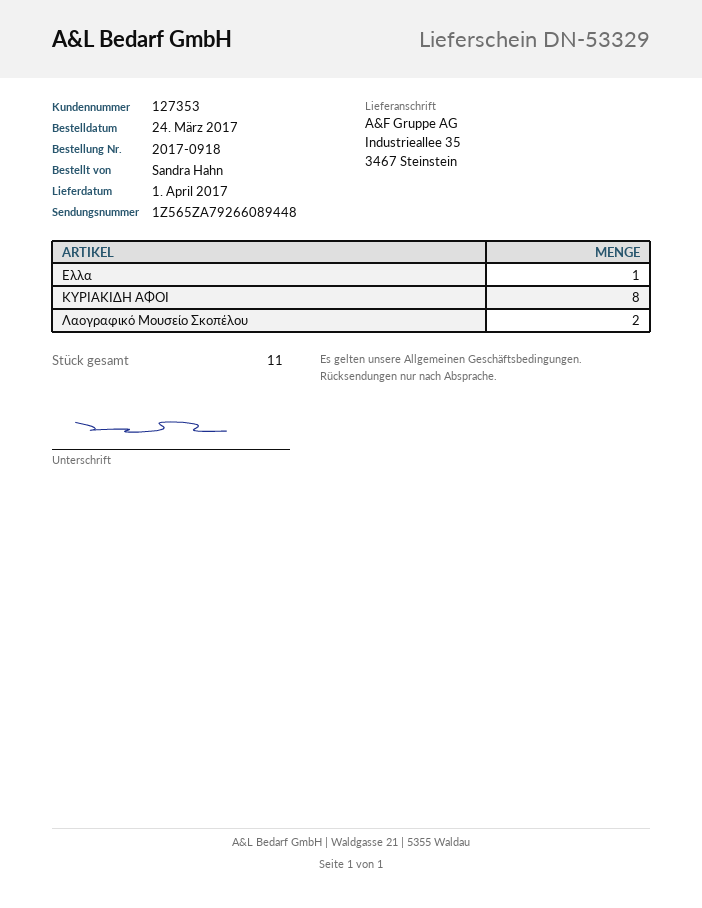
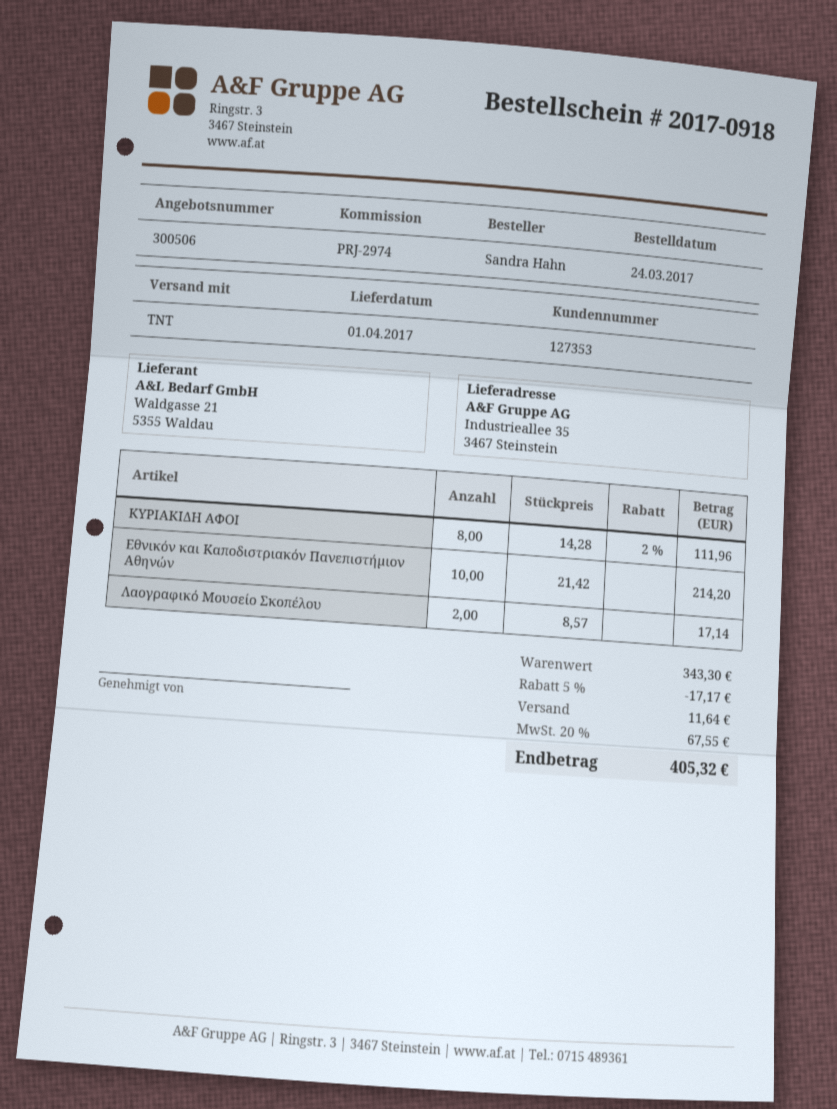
Ελλα: 1 -> none
Εθνικόν και Καποδιστριακόν Πανεπιστήμιον Αθηνών: none -> 10

